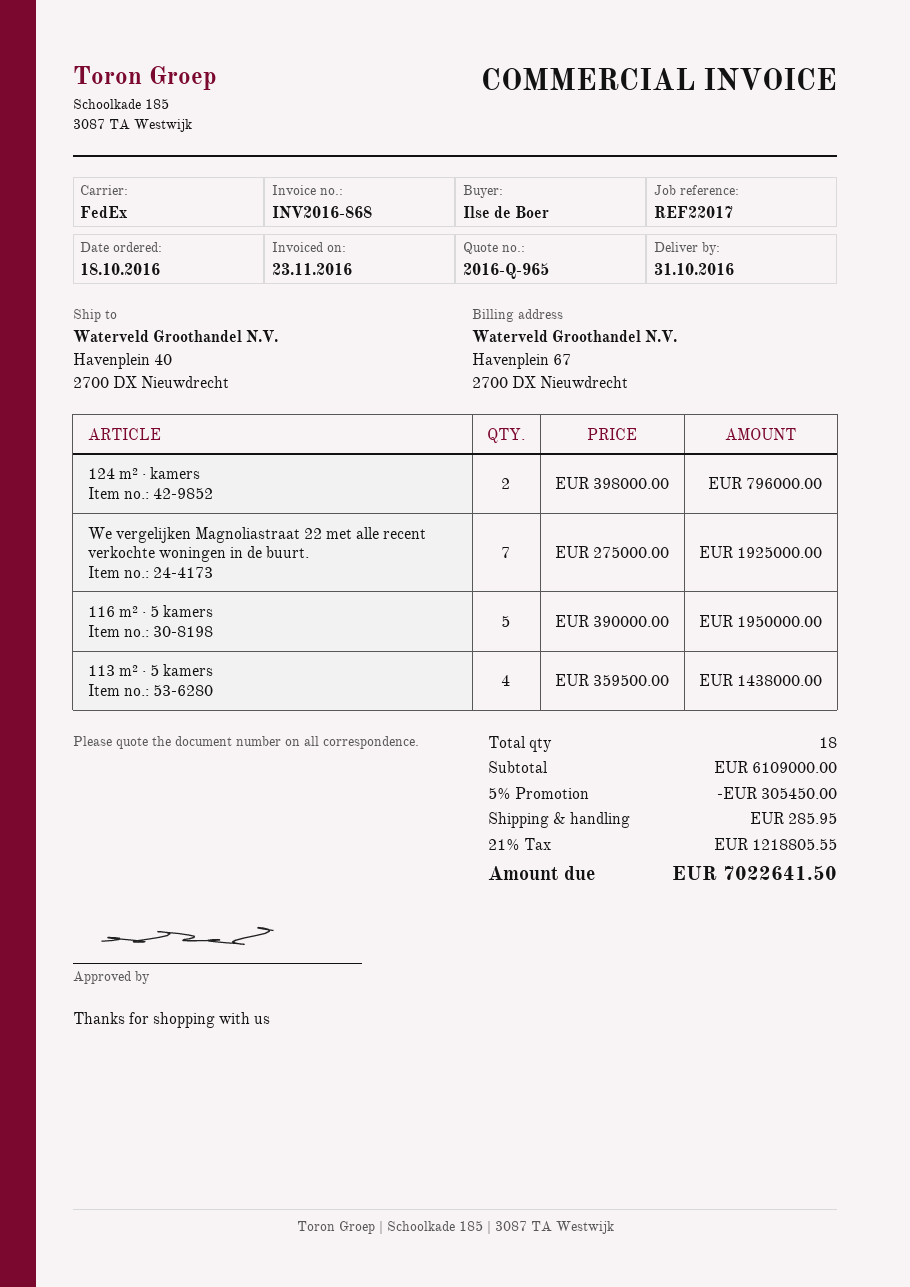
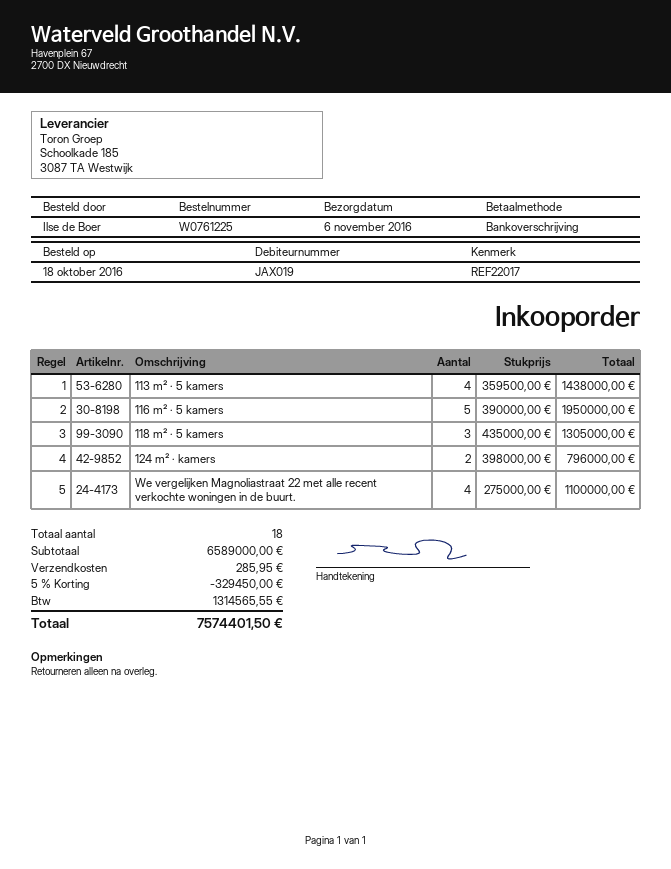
delivery date: 2016-10-31 -> 2016-11-06
We vergelijken Magnoliastraat 22 met alle recent verkochte woningen in de buurt.: 7 x 275000.00 = 1925000.00 -> 4 x 275000.00 = 1100000.00
118 m² · 5 kamers: none -> 3 x 435000.00 = 1305000.00
subtotal: 6109000.00 -> 6589000.00
discount: 5% = 305450.00 -> 5% = 329450.00
tax: 1218805.55 -> 1314565.55
total: 7022641.50 -> 7574401.50

